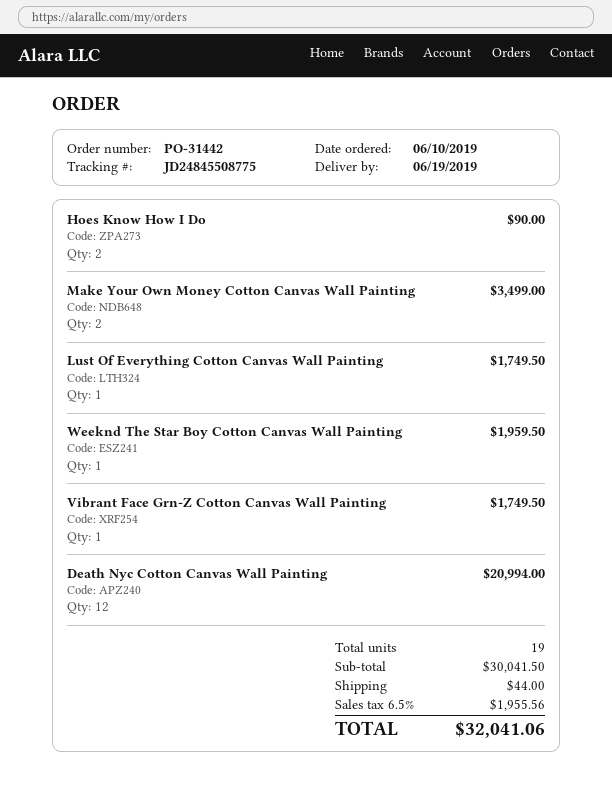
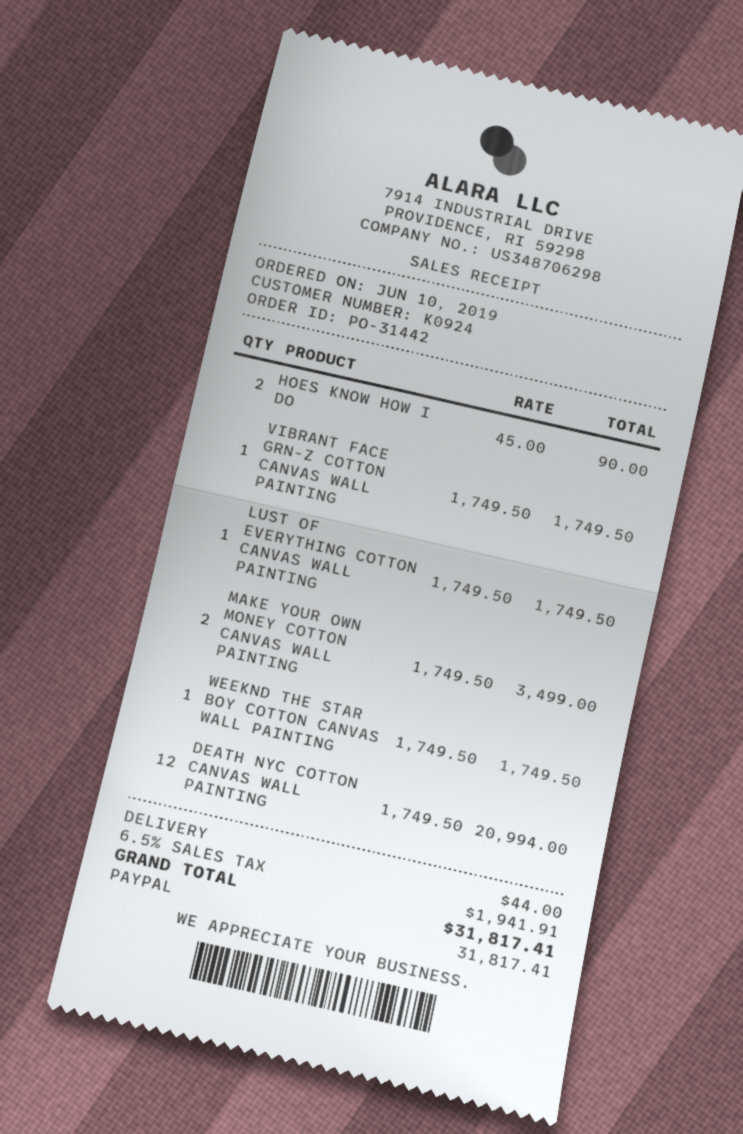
Weeknd The Star Boy Cotton Canvas Wall Painting: 1 for 1959.50 -> 1 for 1749.50
tax: 6.5% = 1955.56 -> 6.5% = 1941.91
total: 32041.06 -> 31817.41

